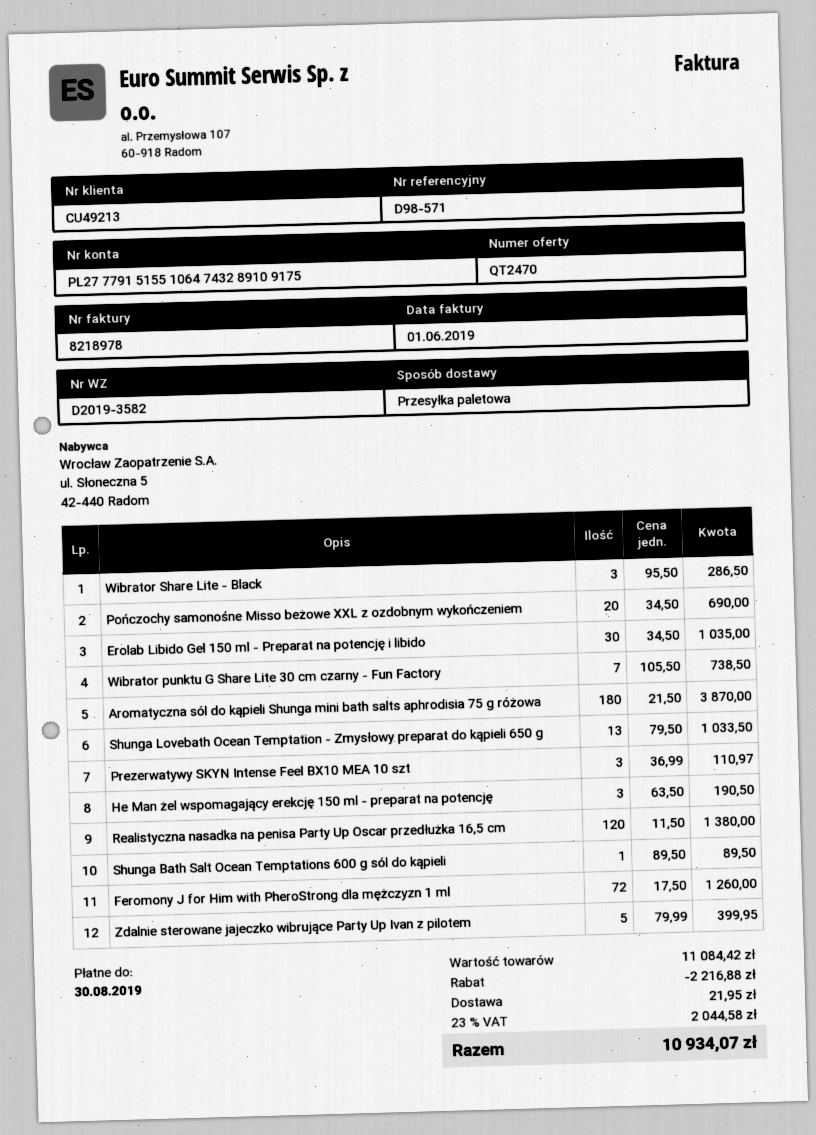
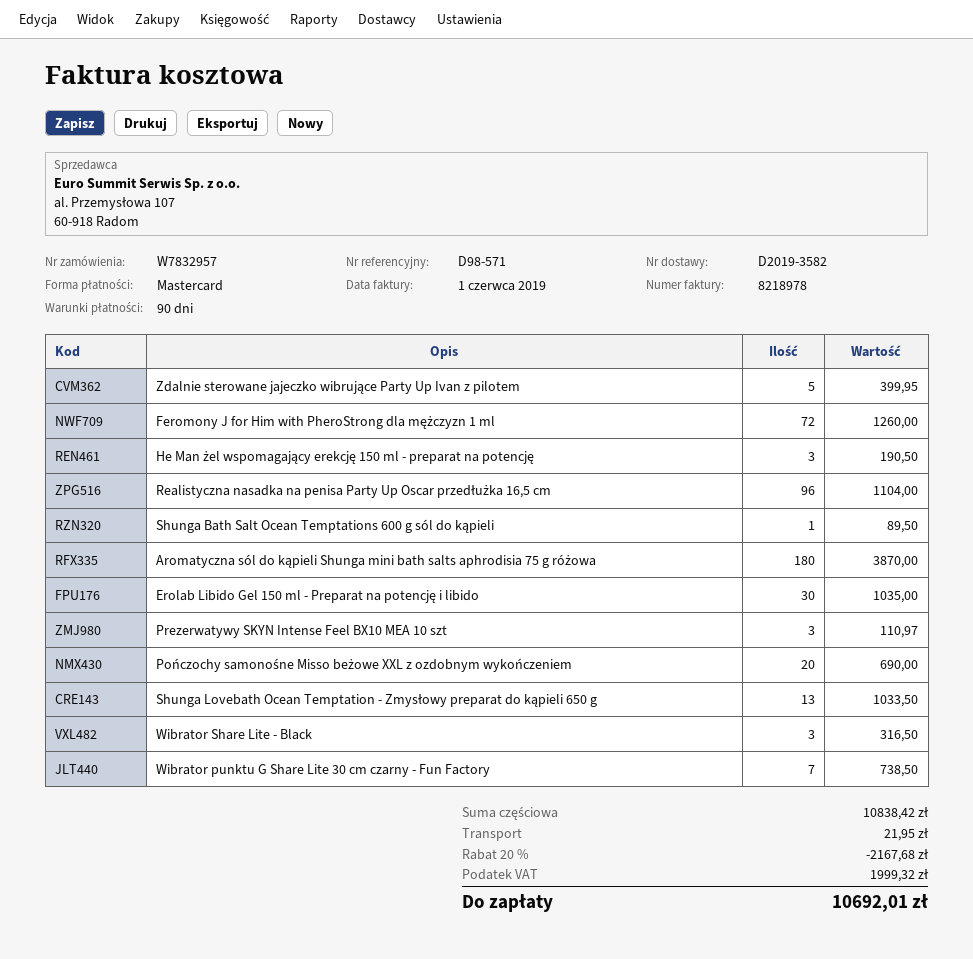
Wibrator Share Lite - Black: 3 for 286.50 -> 3 for 316.50
Realistyczna nasadka na penisa Party Up Oscar przedłużka 16,5 cm: 120 for 1380.00 -> 96 for 1104.00
subtotal: 11084.42 -> 10838.42
discount: 2216.88 -> 2167.68
tax: 2044.58 -> 1999.32
total: 10934.07 -> 10692.01

